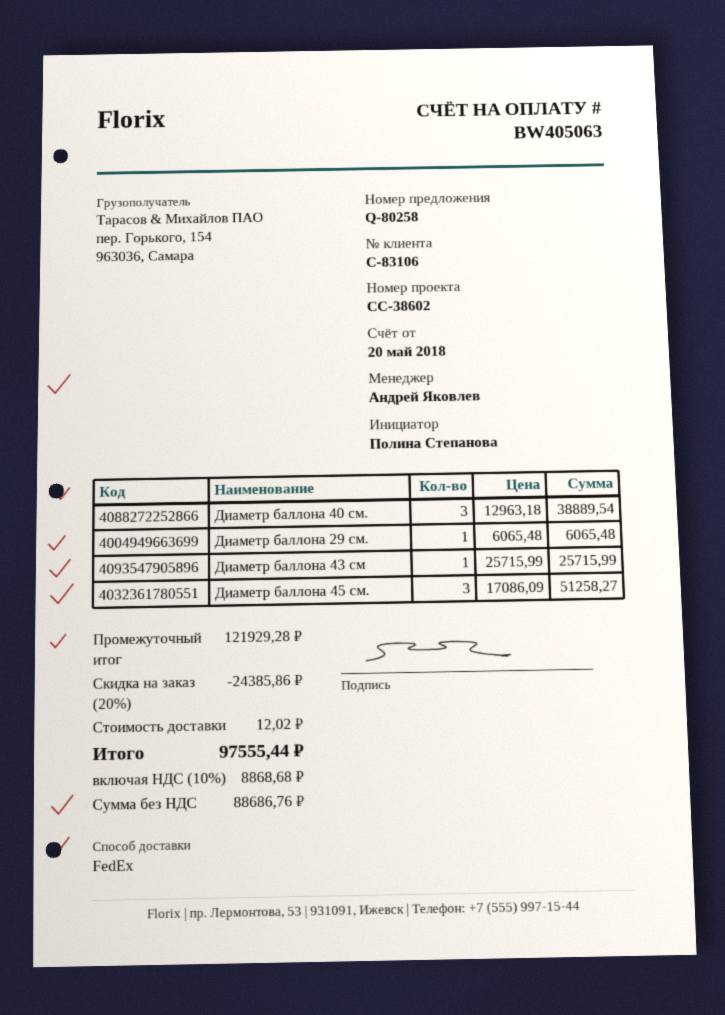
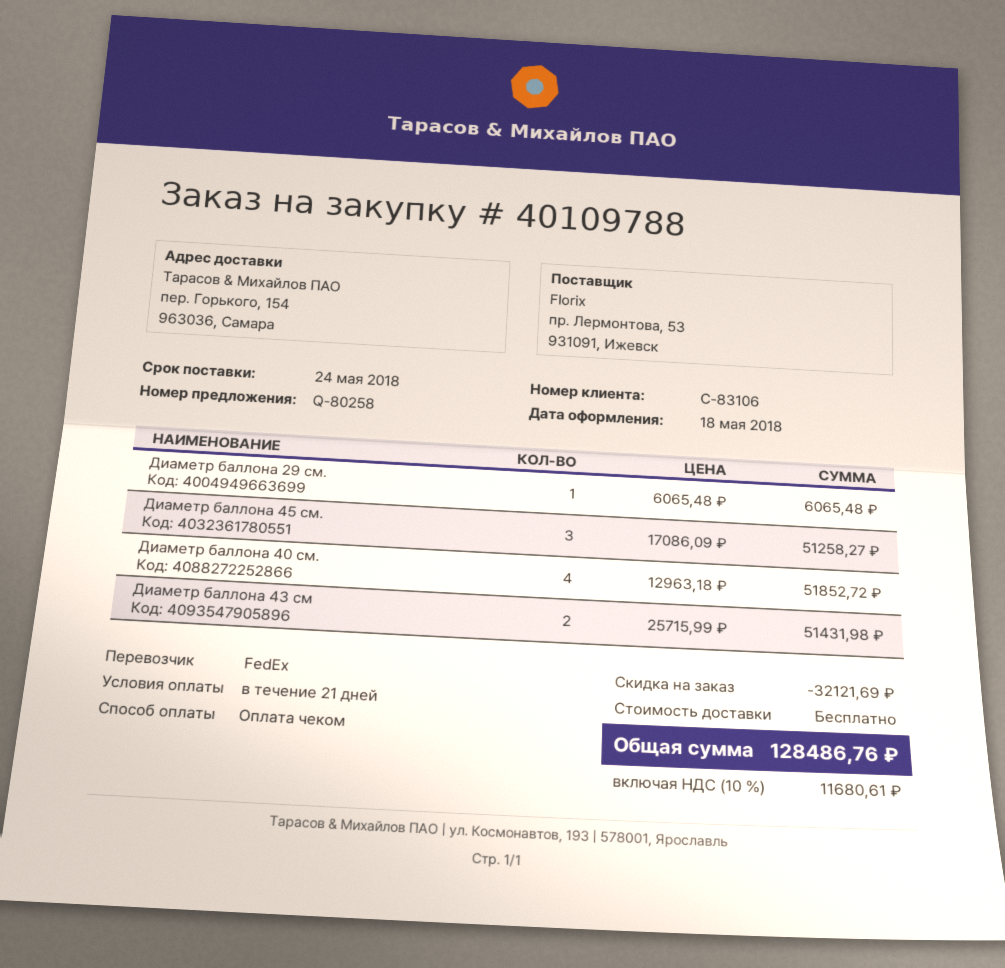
Диаметр баллона 40 см.: 3 x 12963.18 = 38889.54 -> 4 x 12963.18 = 51852.72
Диаметр баллона 43 см: 1 x 25715.99 = 25715.99 -> 2 x 25715.99 = 51431.98
discount: 24385.86 -> 32121.69
shipping: 12.02 -> 0.00
tax: 10% = 8868.68 -> 10% = 11680.61
total: 97555.44 -> 128486.76

